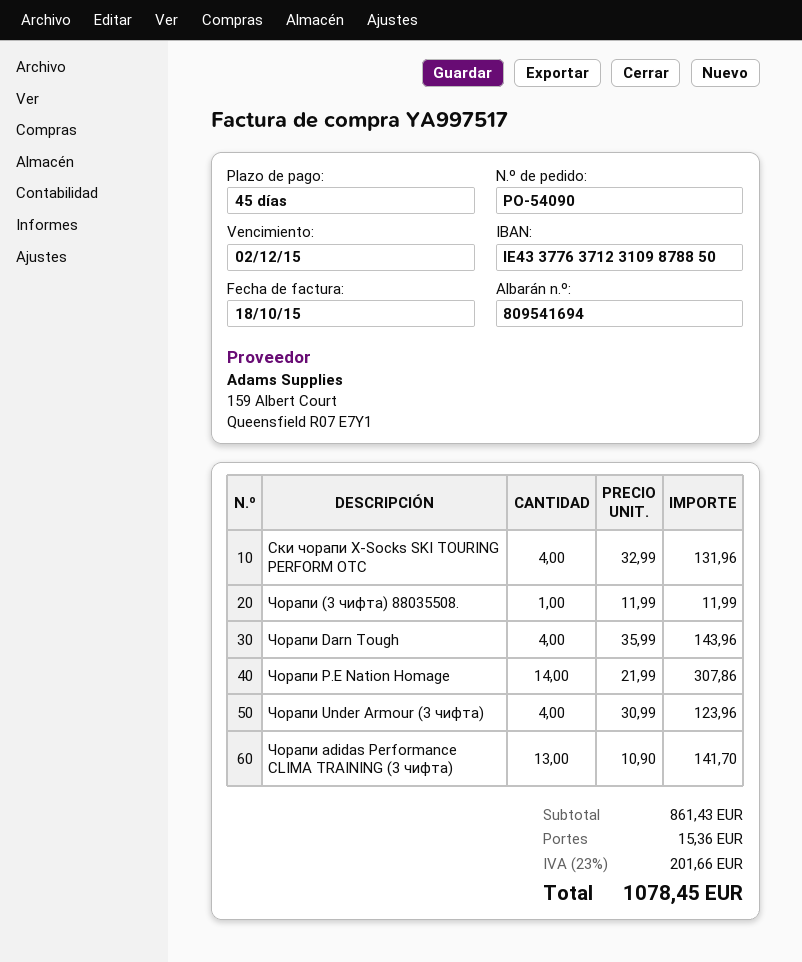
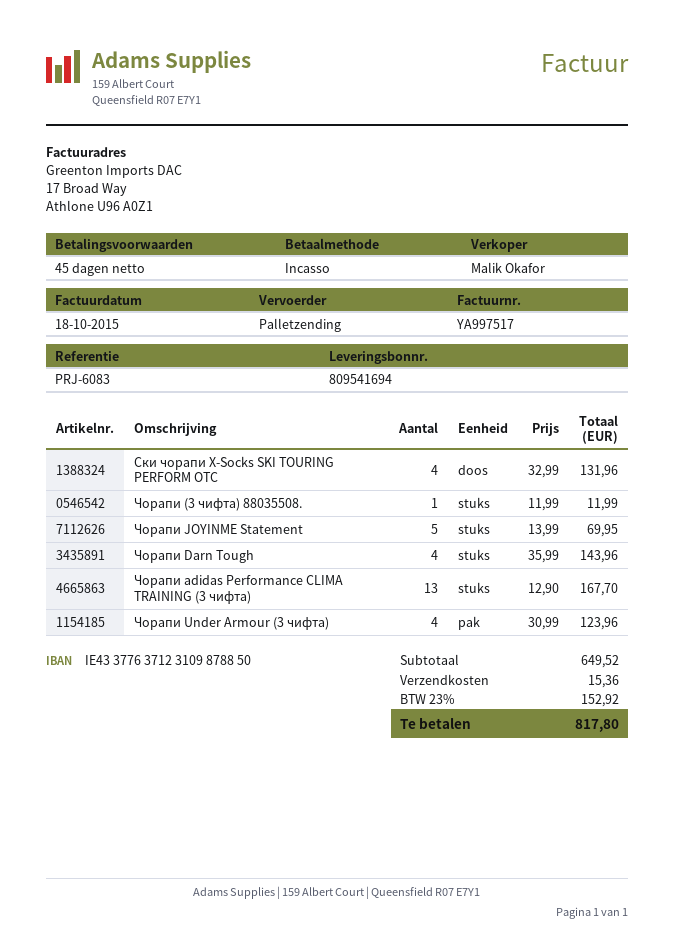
Чорапи P.E Nation Homage: 14 x 21.99 = 307.86 -> none
Чорапи adidas Performance CLIMA TRAINING (3 чифта): 13 x 10.90 = 141.70 -> 13 x 12.90 = 167.70
Чорапи JOYINME Statement: none -> 5 x 13.99 = 69.95
subtotal: 861.43 -> 649.52
tax: 23% = 201.66 -> 23% = 152.92
total: 1078.45 -> 817.80

